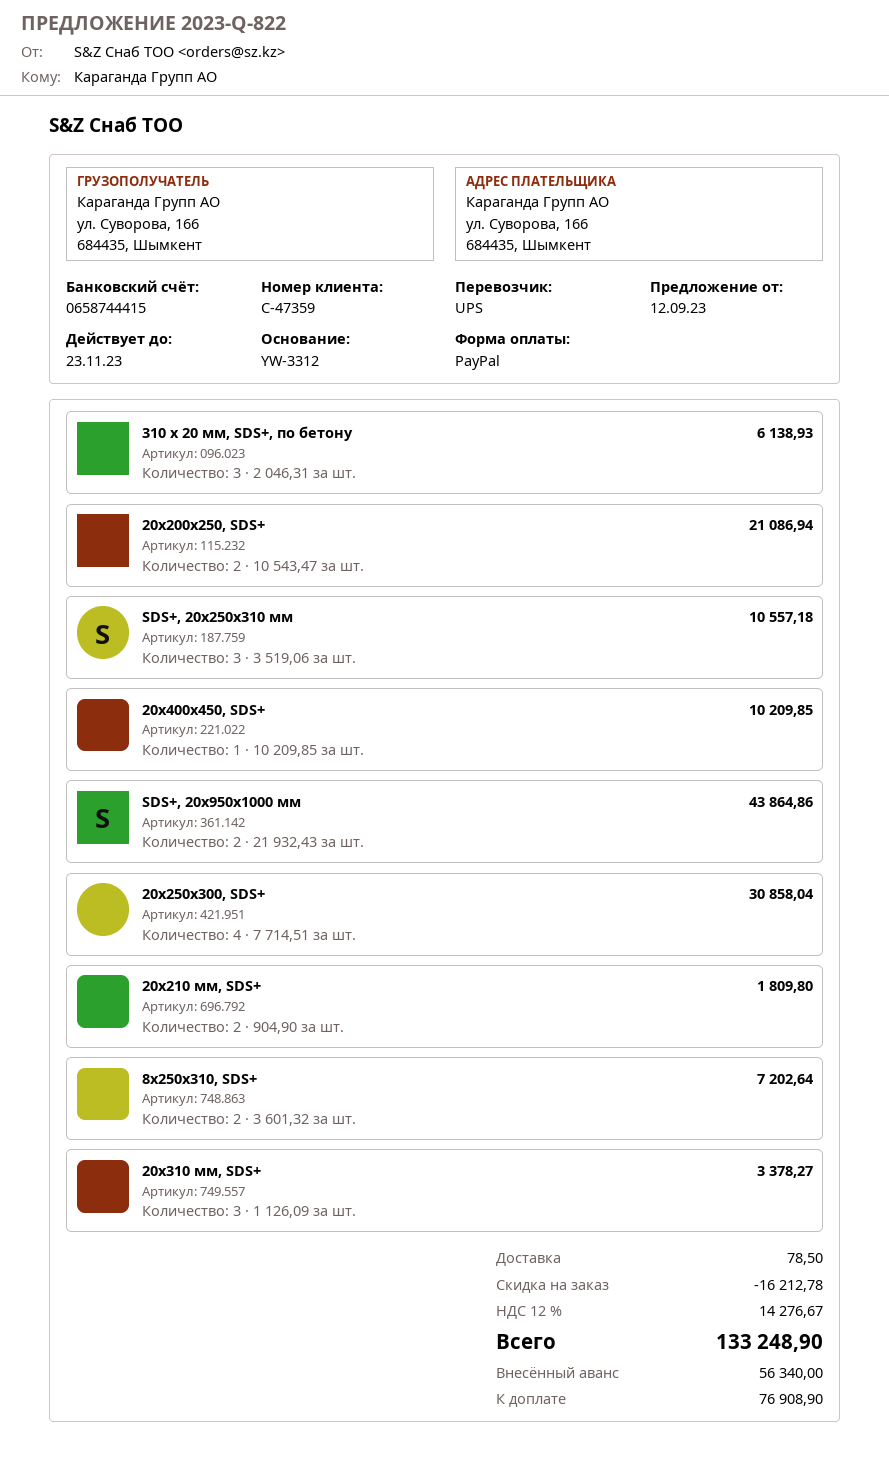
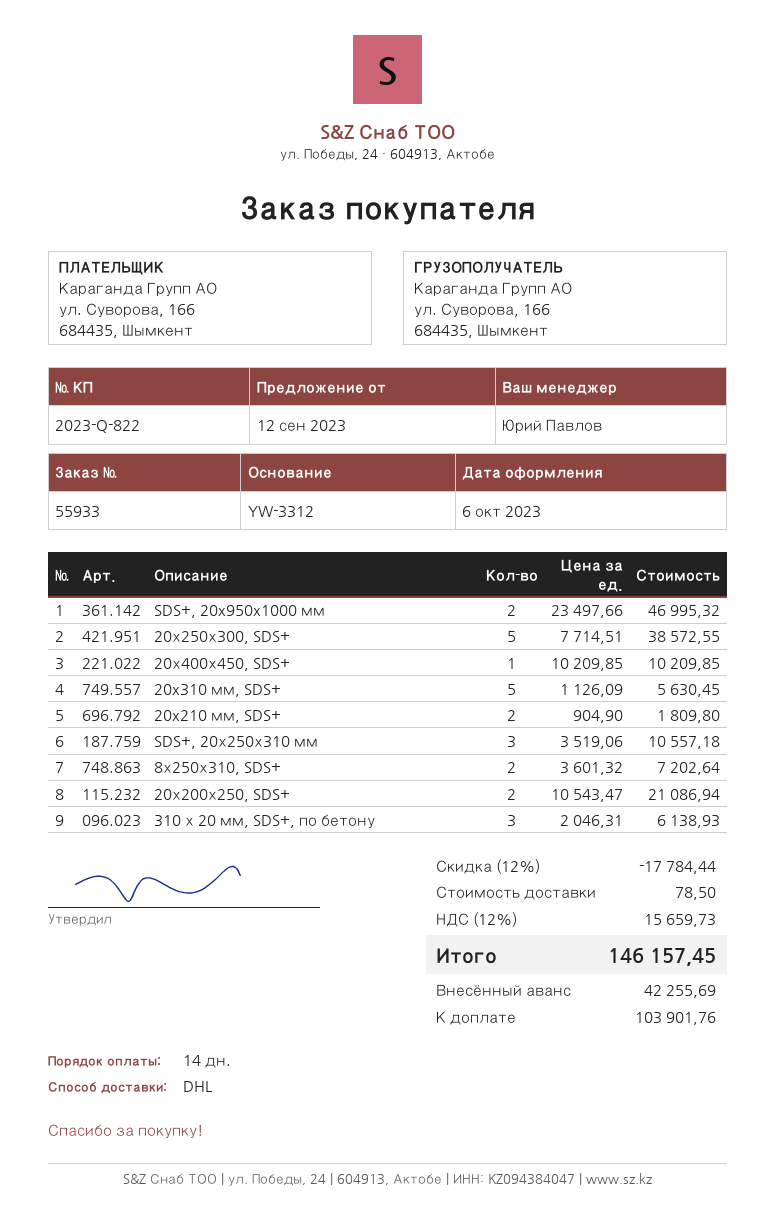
shipping method: UPS -> DHL
SDS+, 20x950x1000 мм: 2 x 21932.43 = 43864.86 -> 2 x 23497.66 = 46995.32
20х250х300, SDS+: 4 x 7714.51 = 30858.04 -> 5 x 7714.51 = 38572.55
20x310 мм, SDS+: 3 x 1126.09 = 3378.27 -> 5 x 1126.09 = 5630.45
discount: 16212.78 -> 17784.44
tax: 12% = 14276.67 -> 12% = 15659.73
total: 133248.90 -> 146157.45
deposit: 56340.00 -> 42255.69
balance: 76908.90 -> 103901.76

